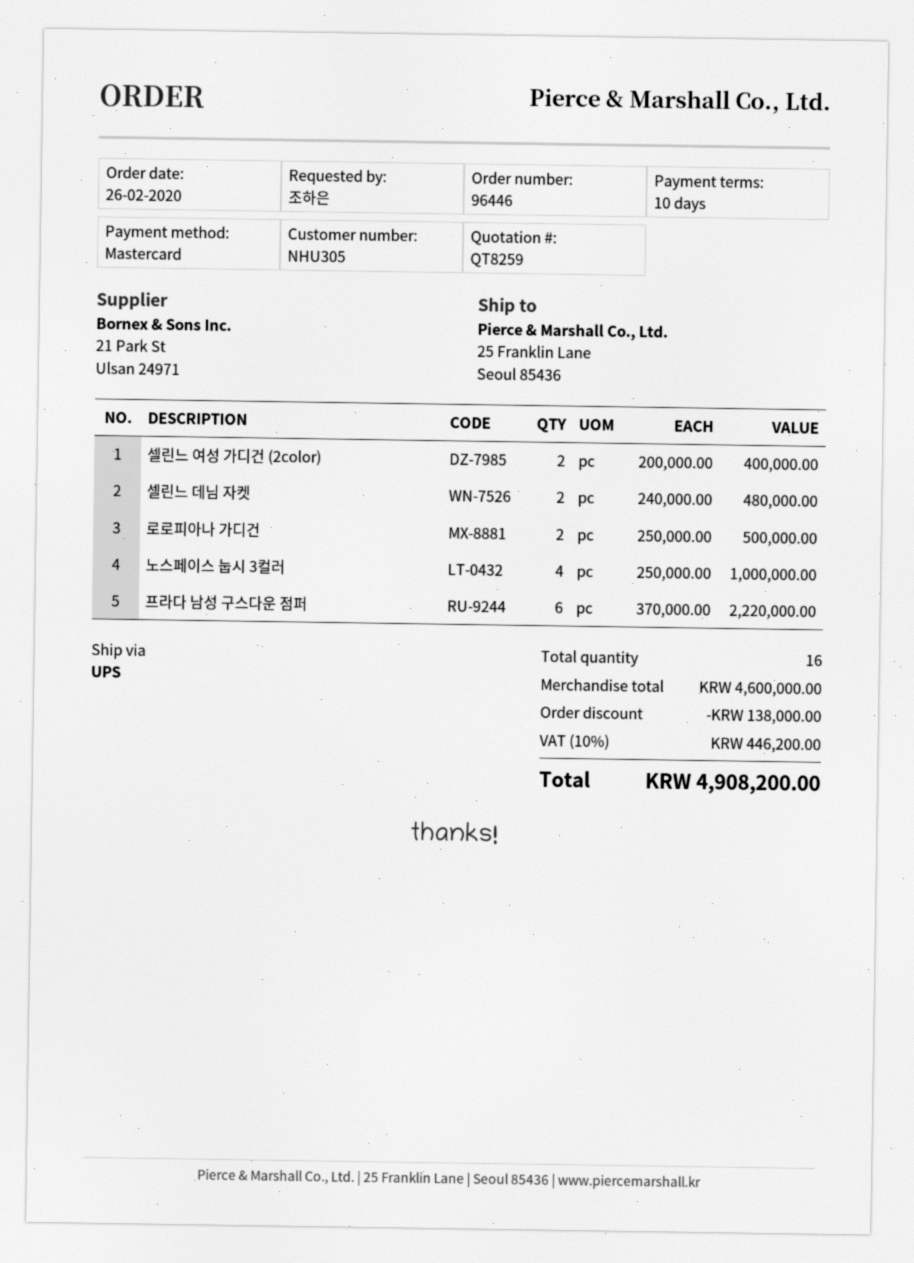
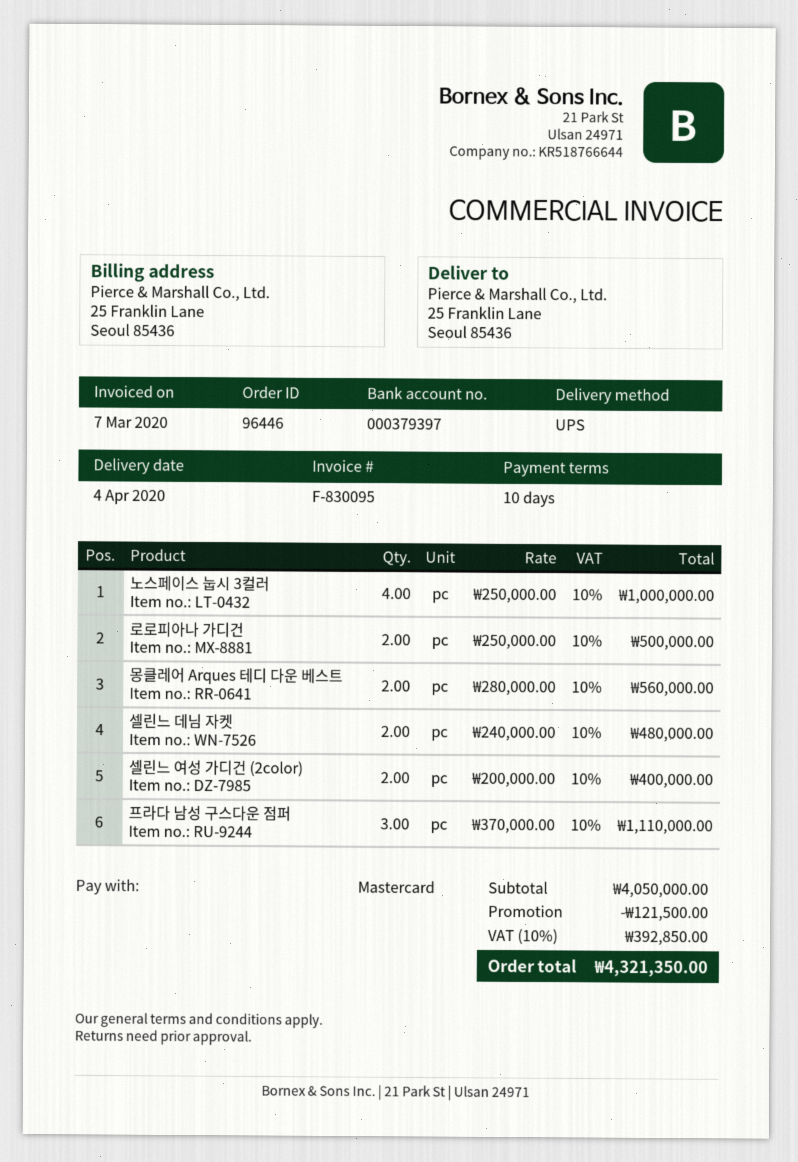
프라다 남성 구스다운 점퍼: 6 x 370000.00 = 2220000.00 -> 3 x 370000.00 = 1110000.00
몽클레어 Arques 테디 다운 베스트: none -> 2 x 280000.00 = 560000.00
subtotal: 4600000.00 -> 4050000.00
discount: 138000.00 -> 121500.00
tax: 10% = 446200.00 -> 10% = 392850.00
total: 4908200.00 -> 4321350.00

